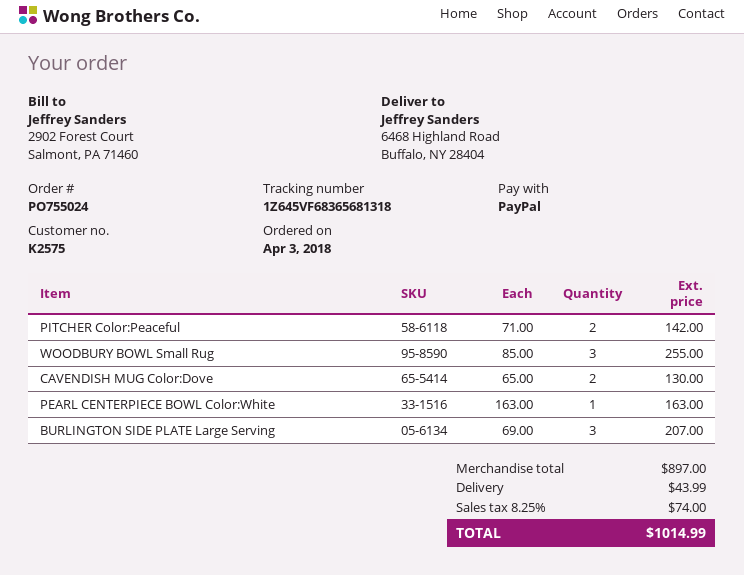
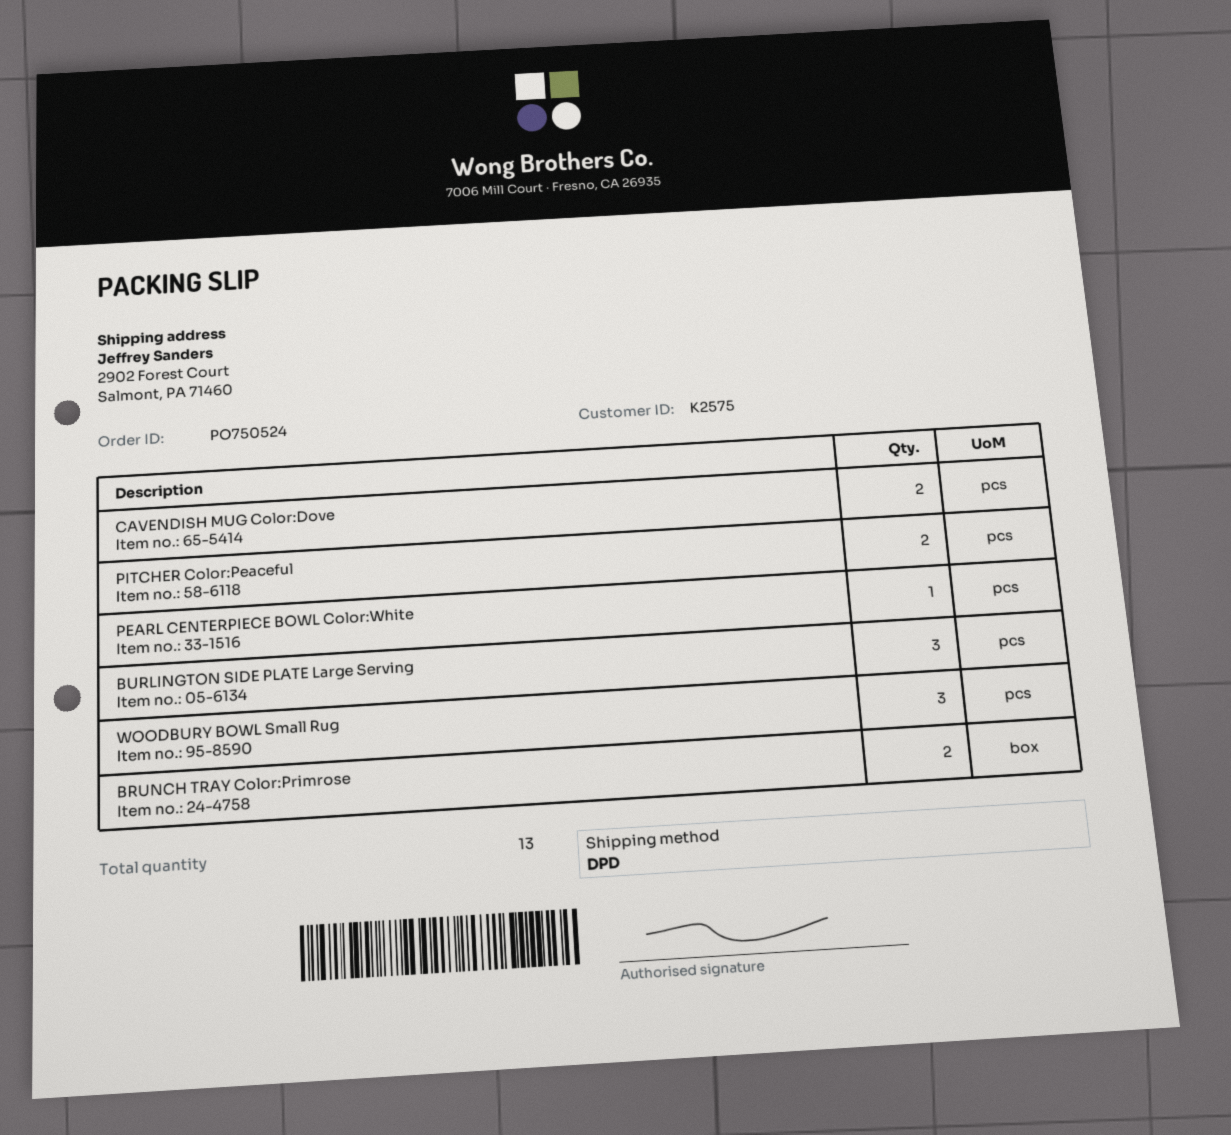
order number: PO755024 -> PO750524
ship to: 6468 Highland Road, Buffalo, NY 28404 -> 2902 Forest Court, Salmont, PA 71460
BRUNCH TRAY Color:Primrose: none -> 2

